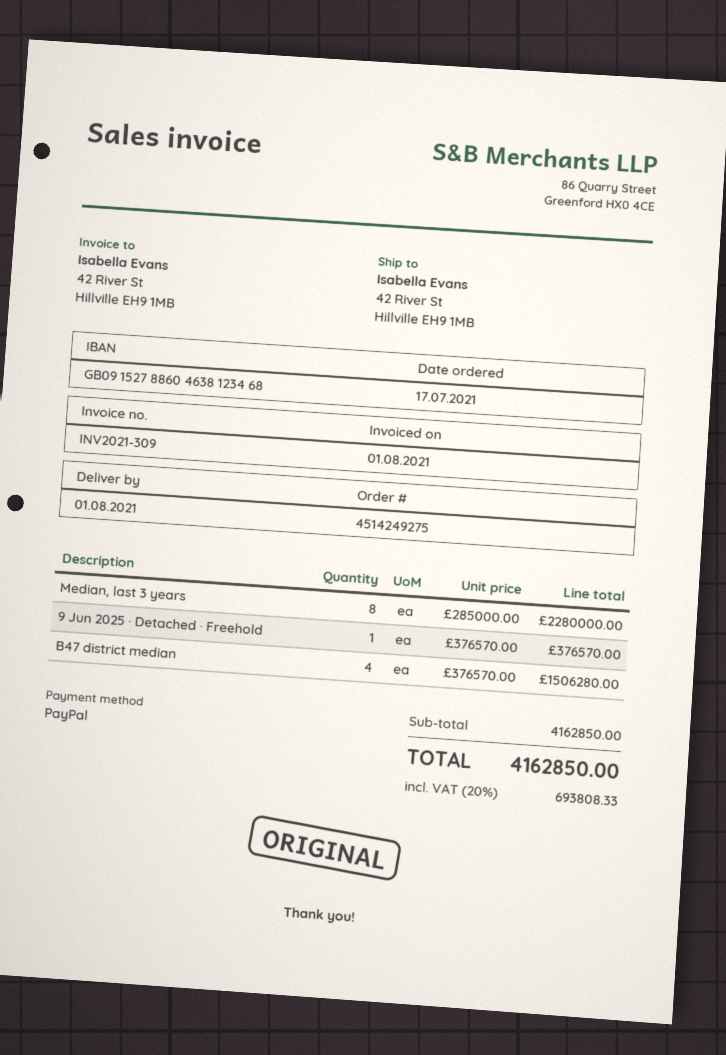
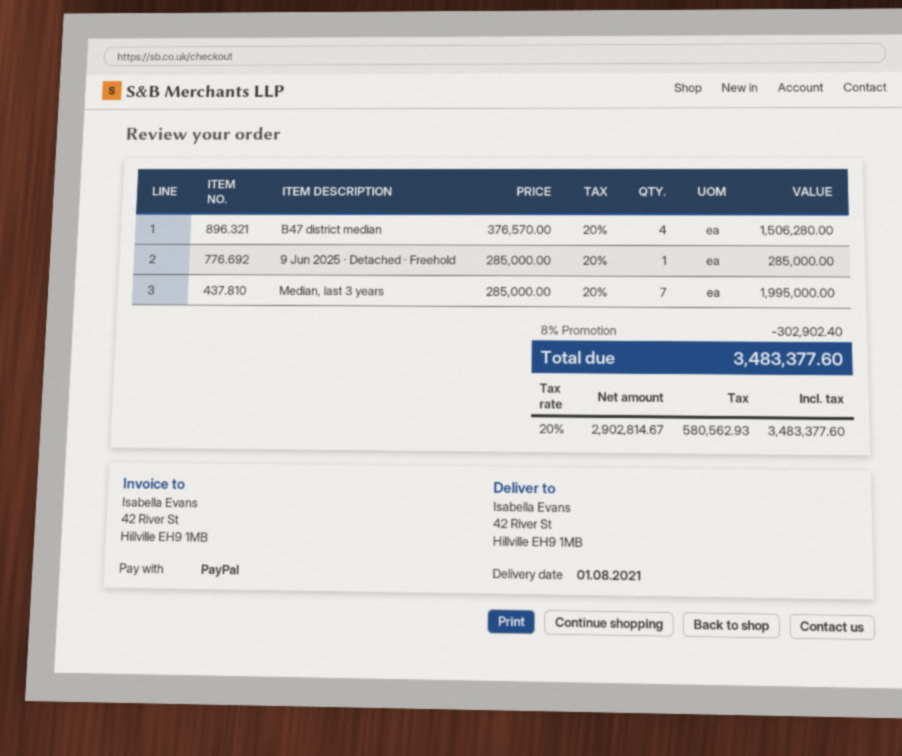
Median, last 3 years: 8 x 285000.00 = 2280000.00 -> 7 x 285000.00 = 1995000.00
9 Jun 2025 · Detached · Freehold: 1 x 376570.00 = 376570.00 -> 1 x 285000.00 = 285000.00
discount: none -> 8% = 302902.40
tax: 20% = 693808.33 -> 20% = 580562.93
total: 4162850.00 -> 3483377.60

